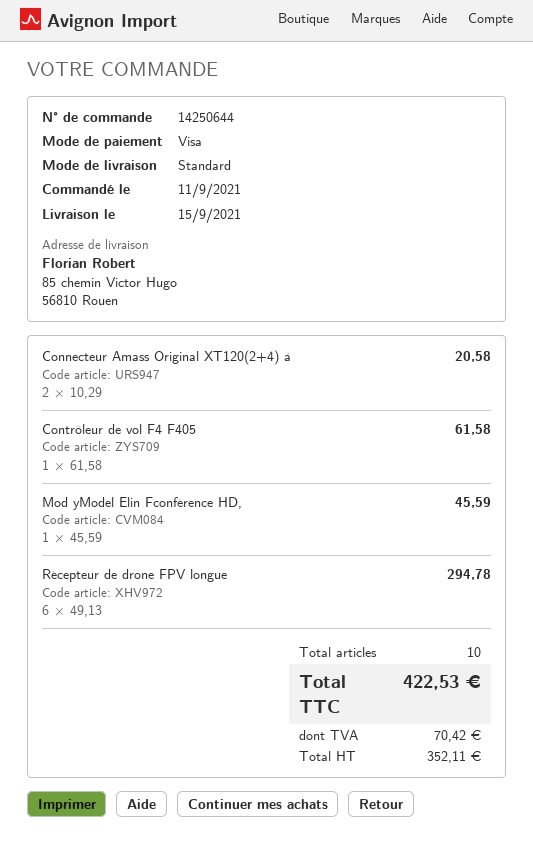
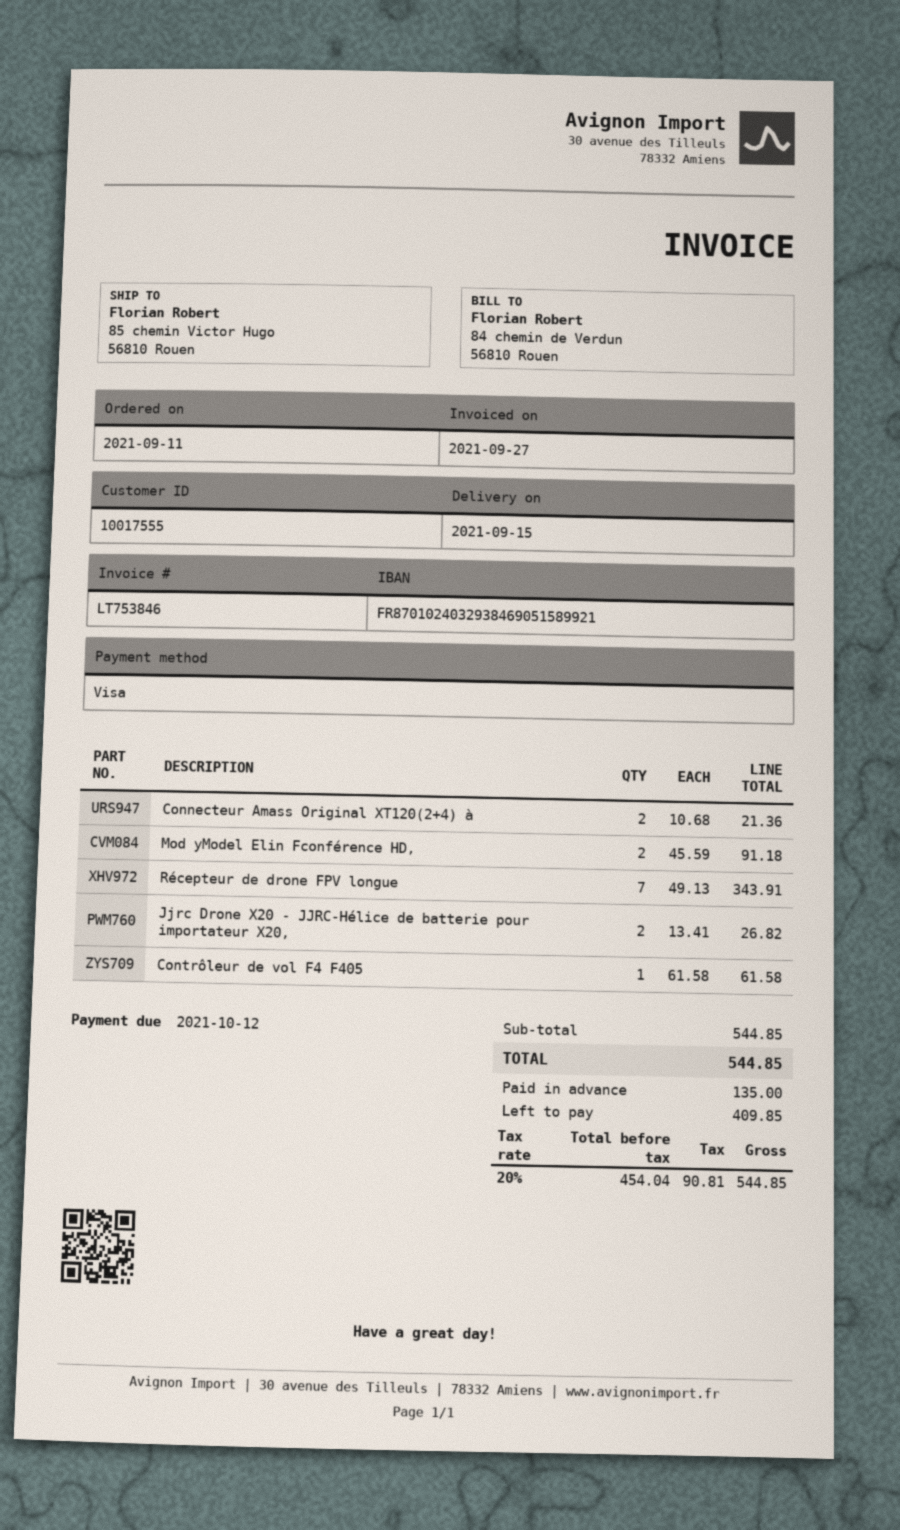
Connecteur Amass Original XT120(2+4) à: 2 x 10.29 = 20.58 -> 2 x 10.68 = 21.36
Mod yModel Elin Fconférence HD,: 1 x 45.59 = 45.59 -> 2 x 45.59 = 91.18
Récepteur de drone FPV longue: 6 x 49.13 = 294.78 -> 7 x 49.13 = 343.91
Jjrc Drone X20 - JJRC-Hélice de batterie pour importateur X20,: none -> 2 x 13.41 = 26.82
net: 352.11 -> 454.04
tax: 70.42 -> 90.81
total: 422.53 -> 544.85

